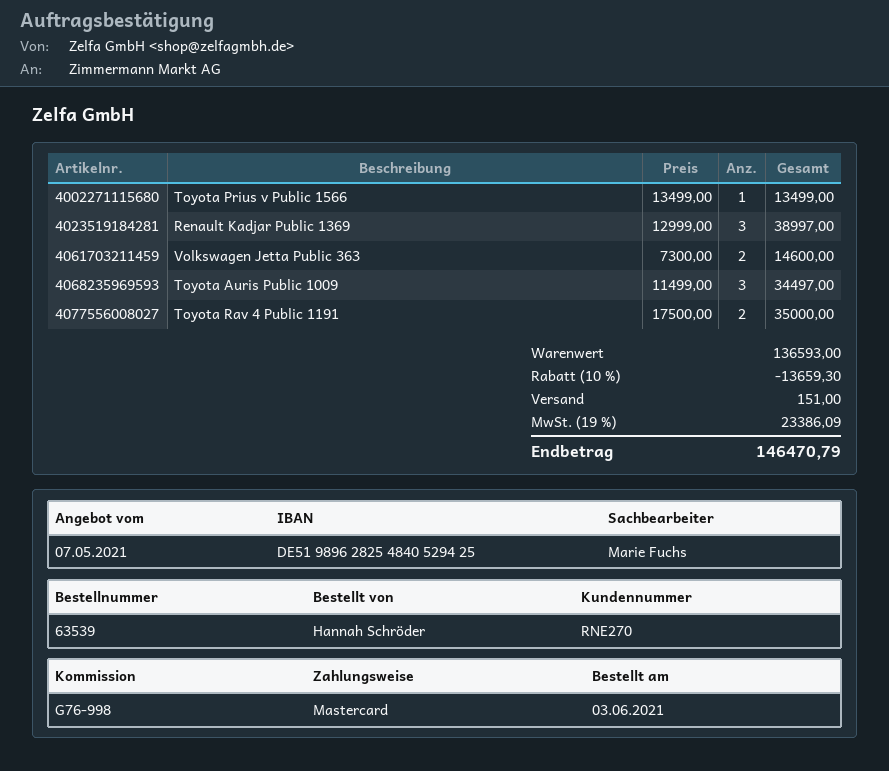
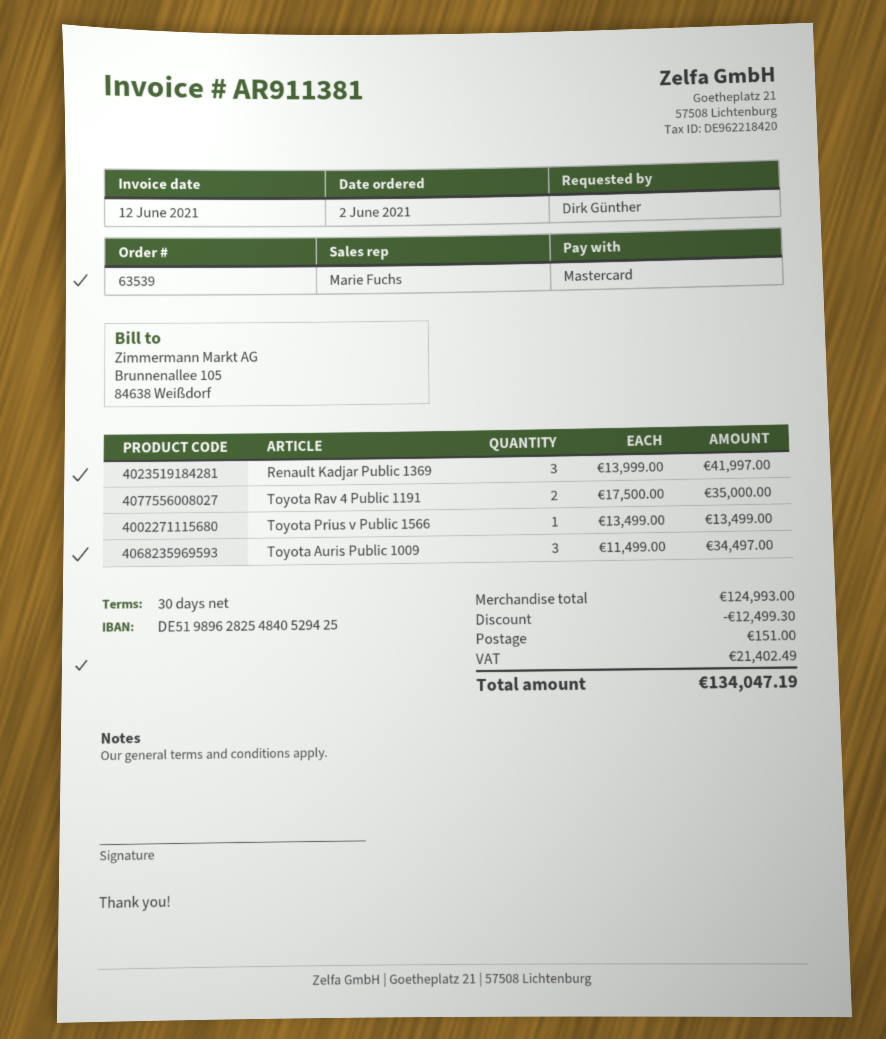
order date: 2021-06-03 -> 2021-06-02
ordered by: Hannah Schröder -> Dirk Günther
Renault Kadjar Public 1369: 3 x 12999.00 = 38997.00 -> 3 x 13999.00 = 41997.00
Volkswagen Jetta Public 363: 2 x 7300.00 = 14600.00 -> none
subtotal: 136593.00 -> 124993.00
discount: 13659.30 -> 12499.30
tax: 23386.09 -> 21402.49
total: 146470.79 -> 134047.19

